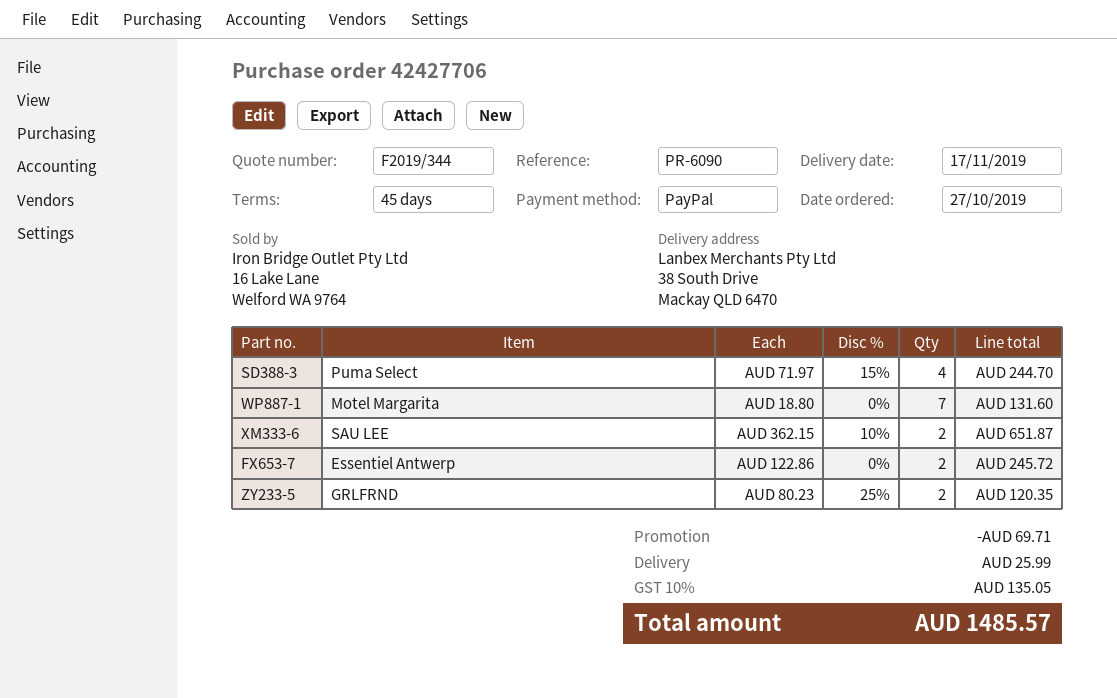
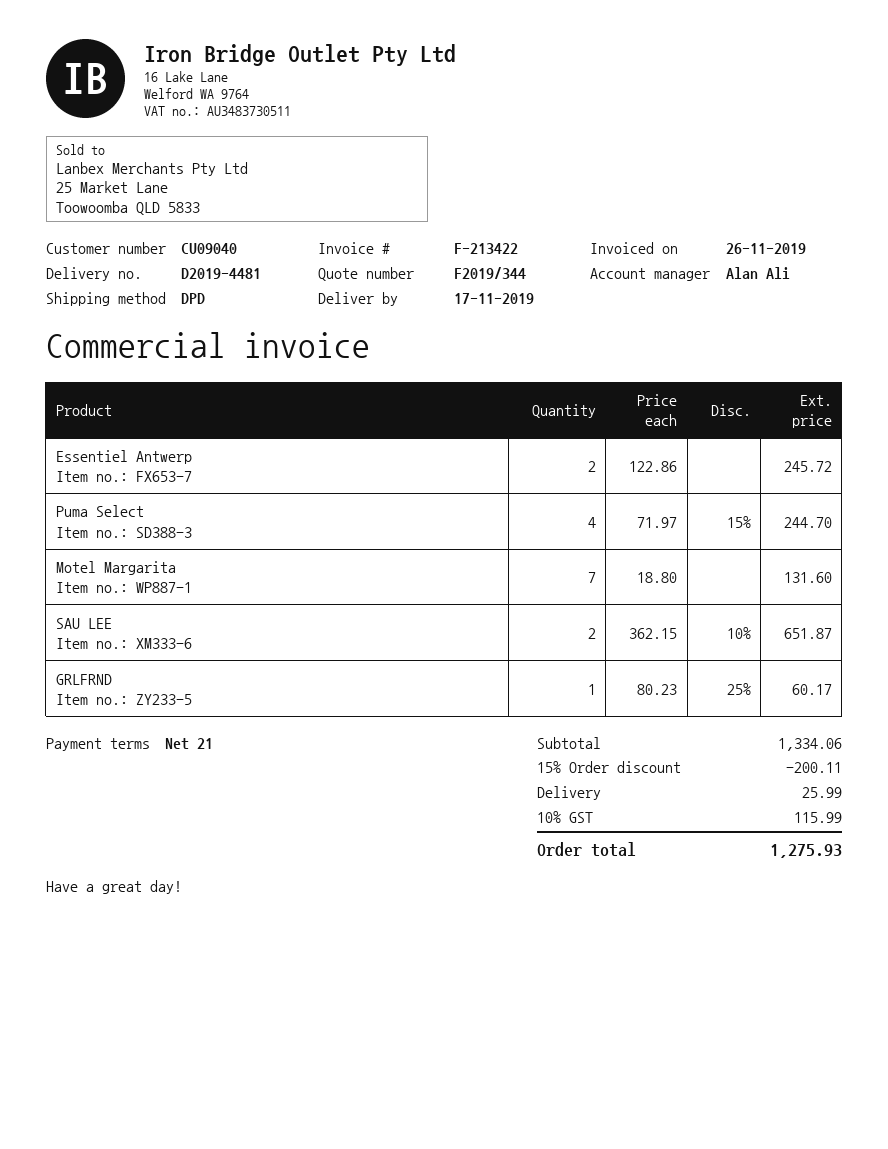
payment terms: 45 days -> 21 days
GRLFRND: 2 x 80.23 - 25% = 120.35 -> 1 x 80.23 - 25% = 60.17
discount: 69.71 -> 200.11
tax: 10% = 135.05 -> 10% = 115.99
total: 1485.57 -> 1275.93

